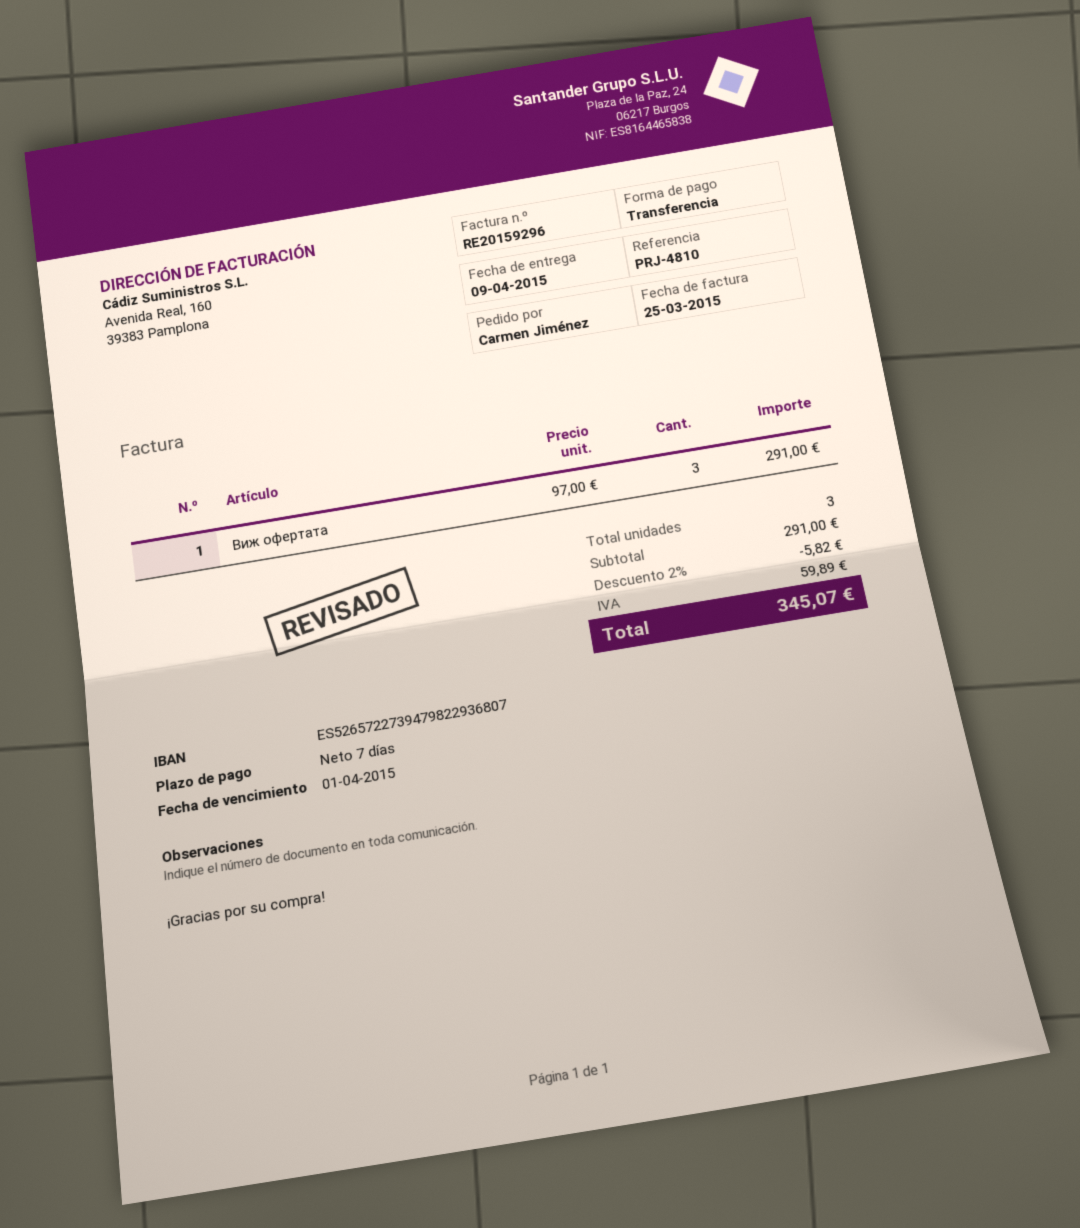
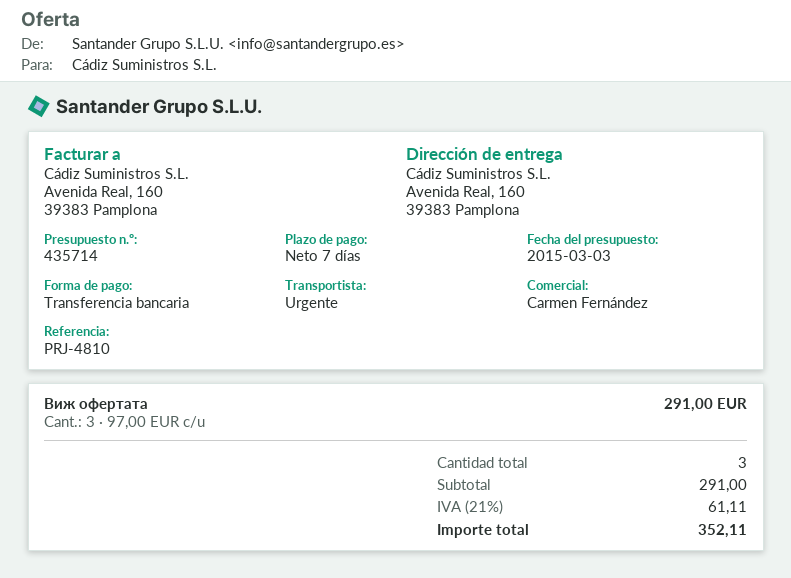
discount: 2% = 5.82 -> none
tax: 59.89 -> 61.11
total: 345.07 -> 352.11

